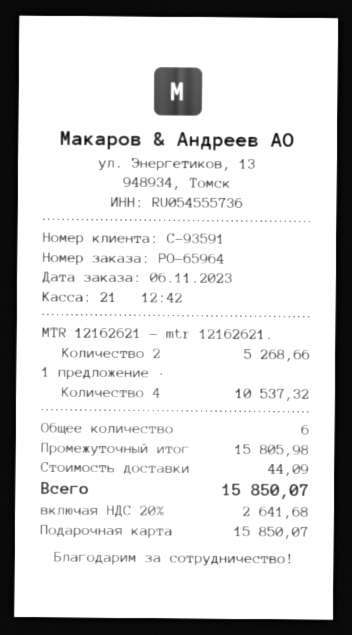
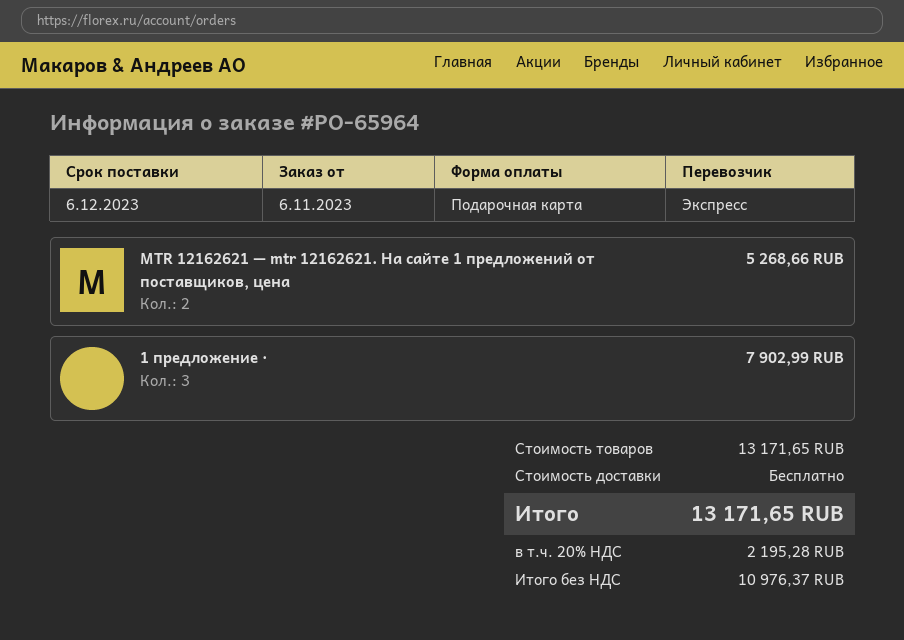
1 предложение ·: 4 for 10537.32 -> 3 for 7902.99
subtotal: 15805.98 -> 13171.65
shipping: 44.09 -> 0.00
tax: 20% = 2641.68 -> 20% = 2195.28
total: 15850.07 -> 13171.65

